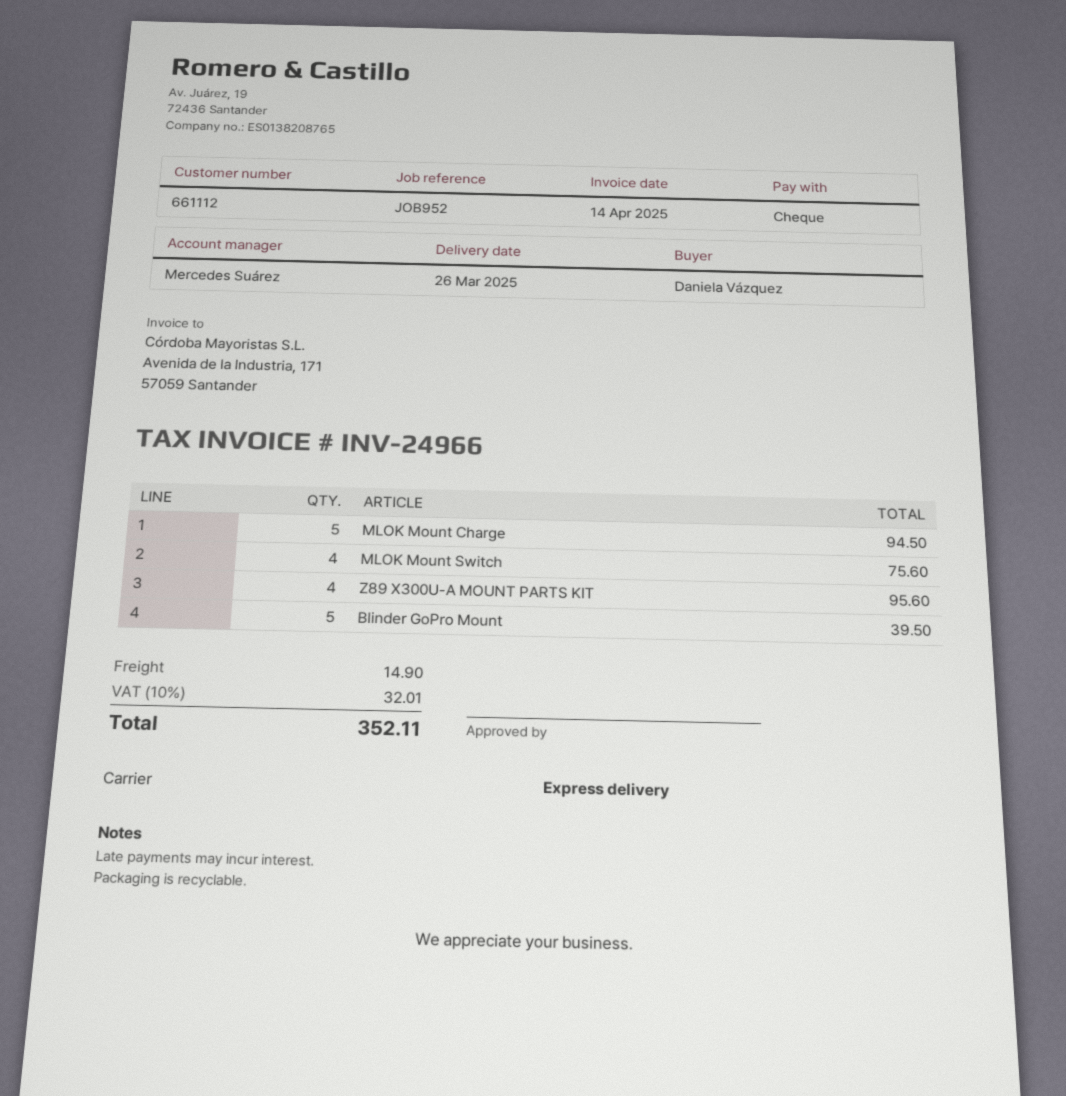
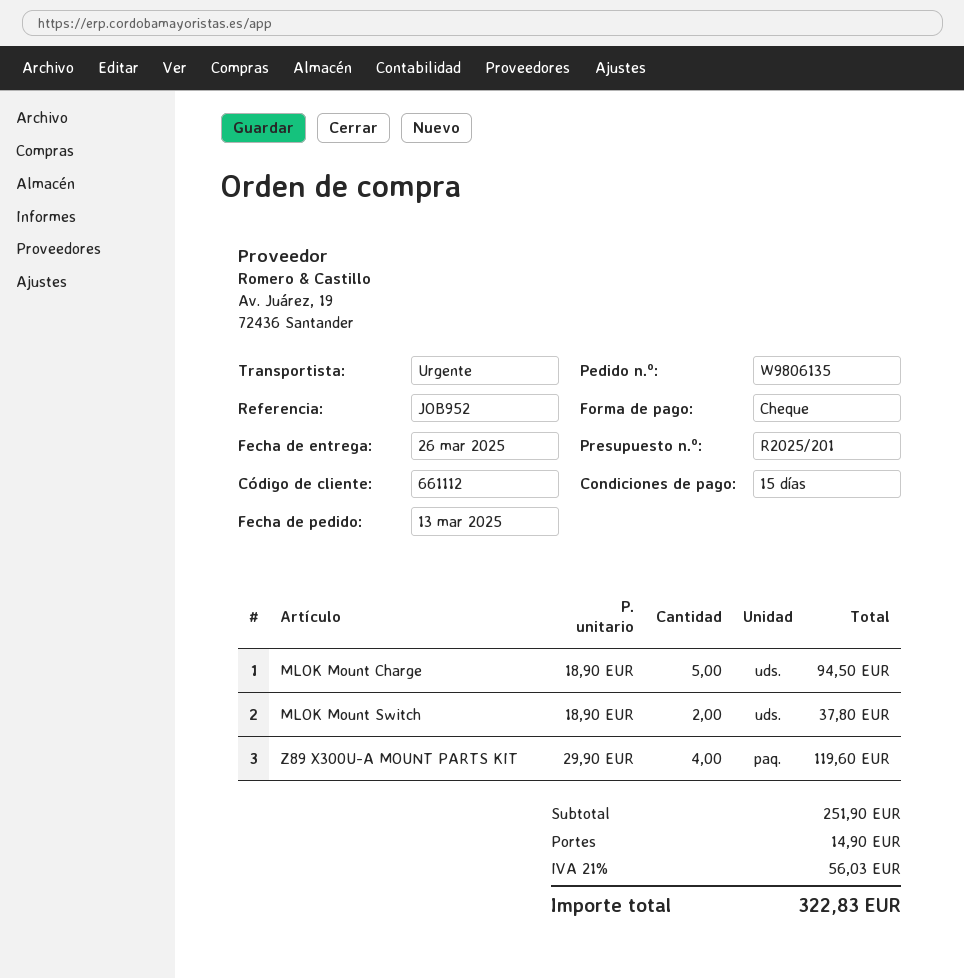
MLOK Mount Switch: 4 for 75.60 -> 2 for 37.80
Z89 X300U-A MOUNT PARTS KIT: 4 for 95.60 -> 4 for 119.60
Blinder GoPro Mount: 5 for 39.50 -> none
tax: 10% = 32.01 -> 21% = 56.03
total: 352.11 -> 322.83

